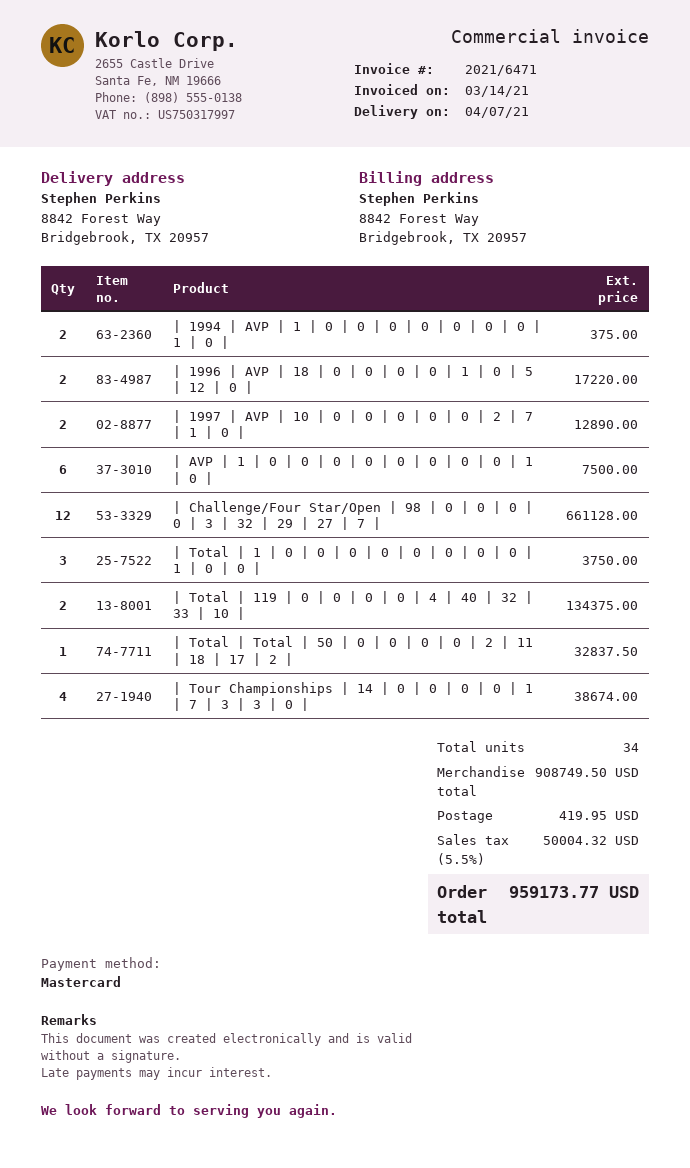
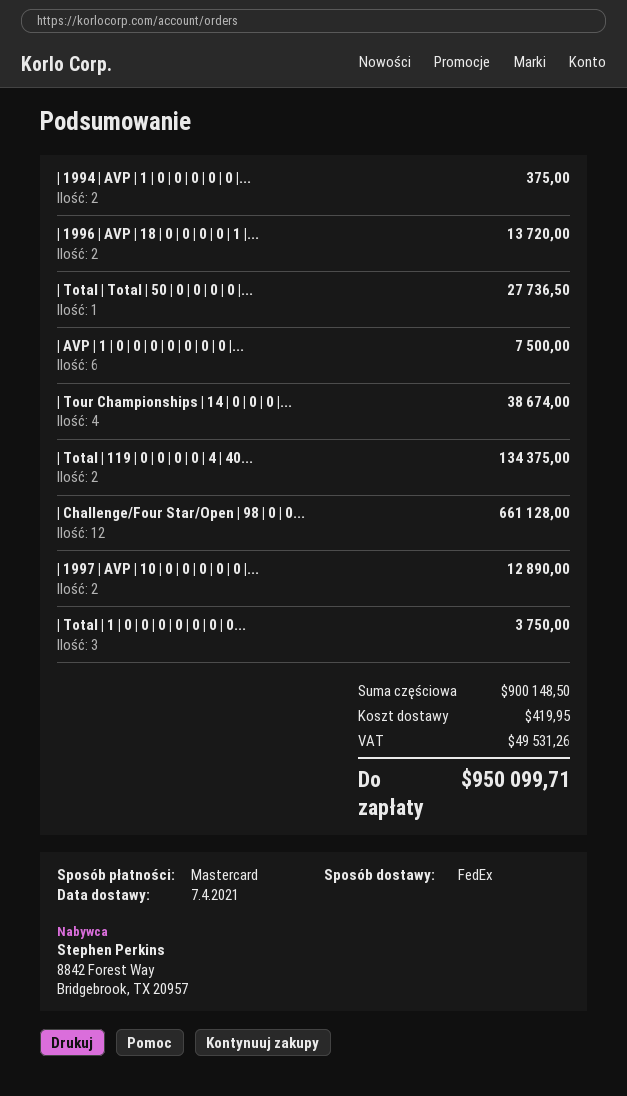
| 1996 | AVP | 18 | 0 | 0 | 0 | 0 | 1 | 0 | 5 | 12 | 0 |: 2 for 17220.00 -> 2 for 13720.00
| Total | Total | 50 | 0 | 0 | 0 | 0 | 2 | 11 | 18 | 17 | 2 |: 1 for 32837.50 -> 1 for 27736.50
subtotal: 908749.50 -> 900148.50
tax: 50004.32 -> 49531.26
total: 959173.77 -> 950099.71

